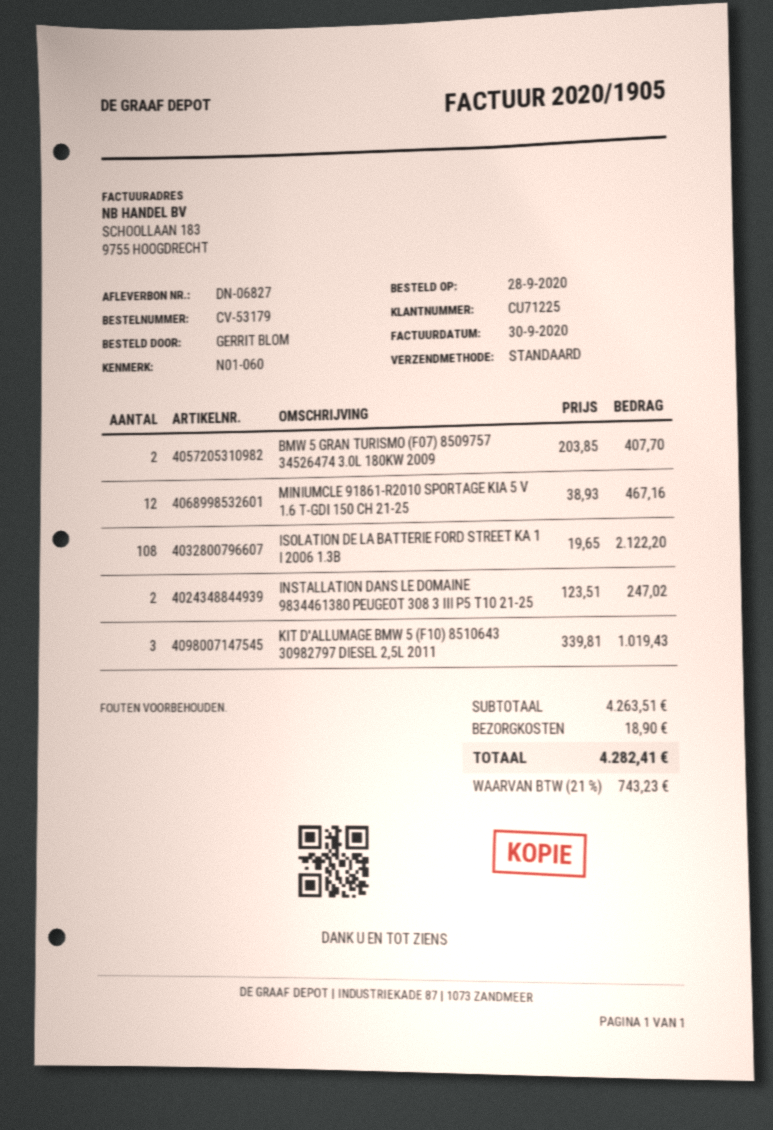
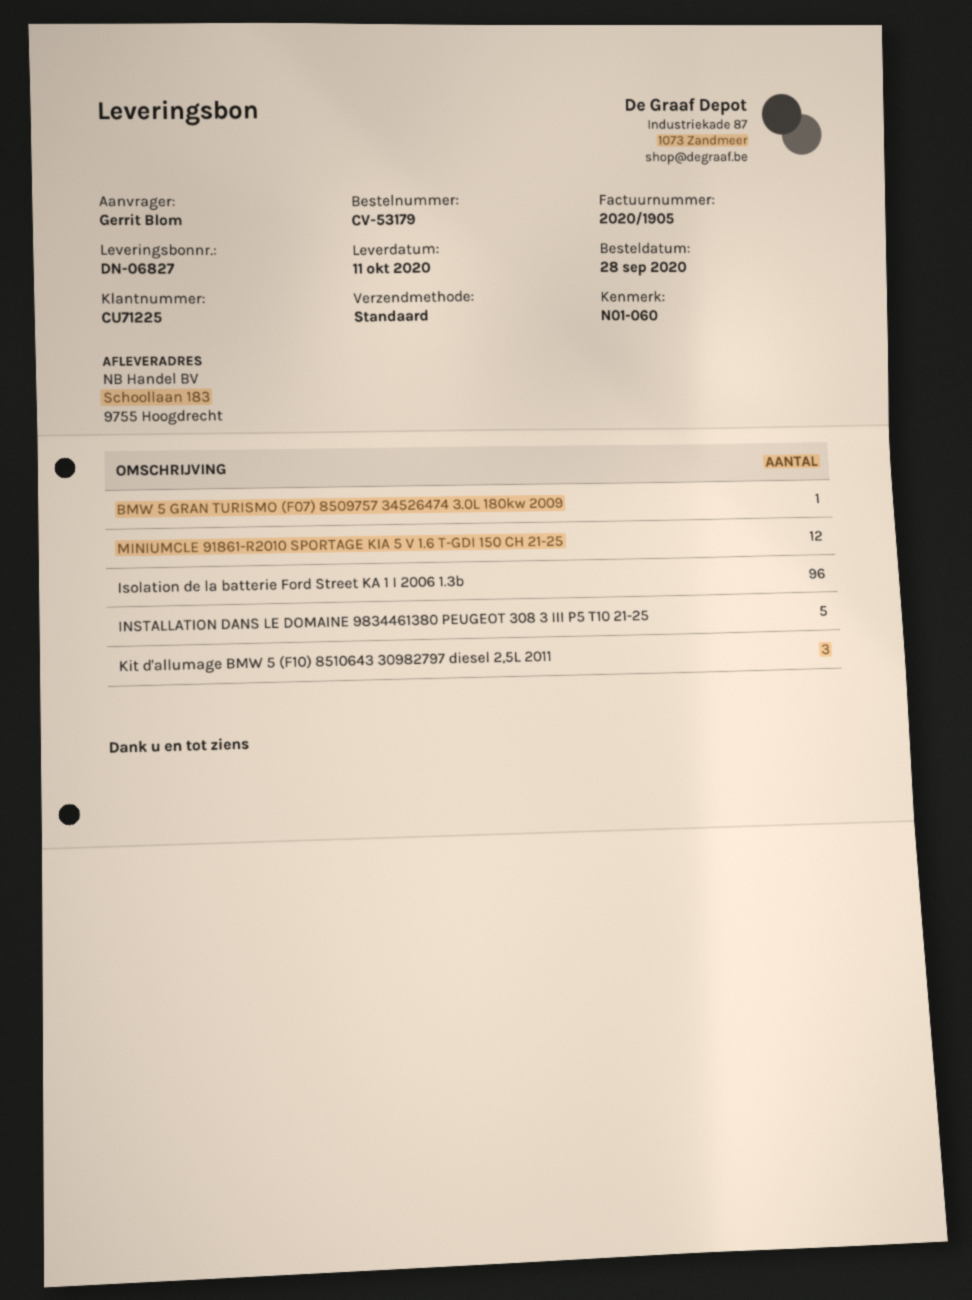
BMW 5 GRAN TURISMO (F07) 8509757 34526474 3.0L 180KW 2009: 2 -> 1
ISOLATION DE LA BATTERIE FORD STREET KA 1 I 2006 1.3B: 108 -> 96
INSTALLATION DANS LE DOMAINE 9834461380 PEUGEOT 308 3 III P5 T10 21-25: 2 -> 5

